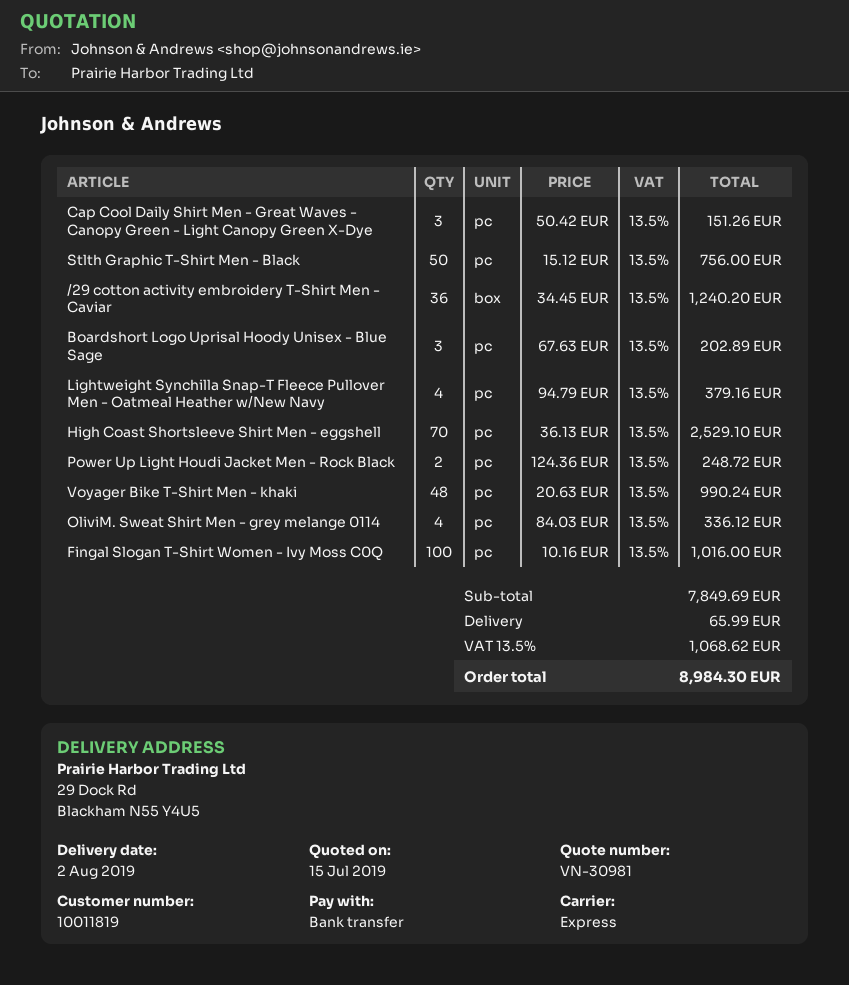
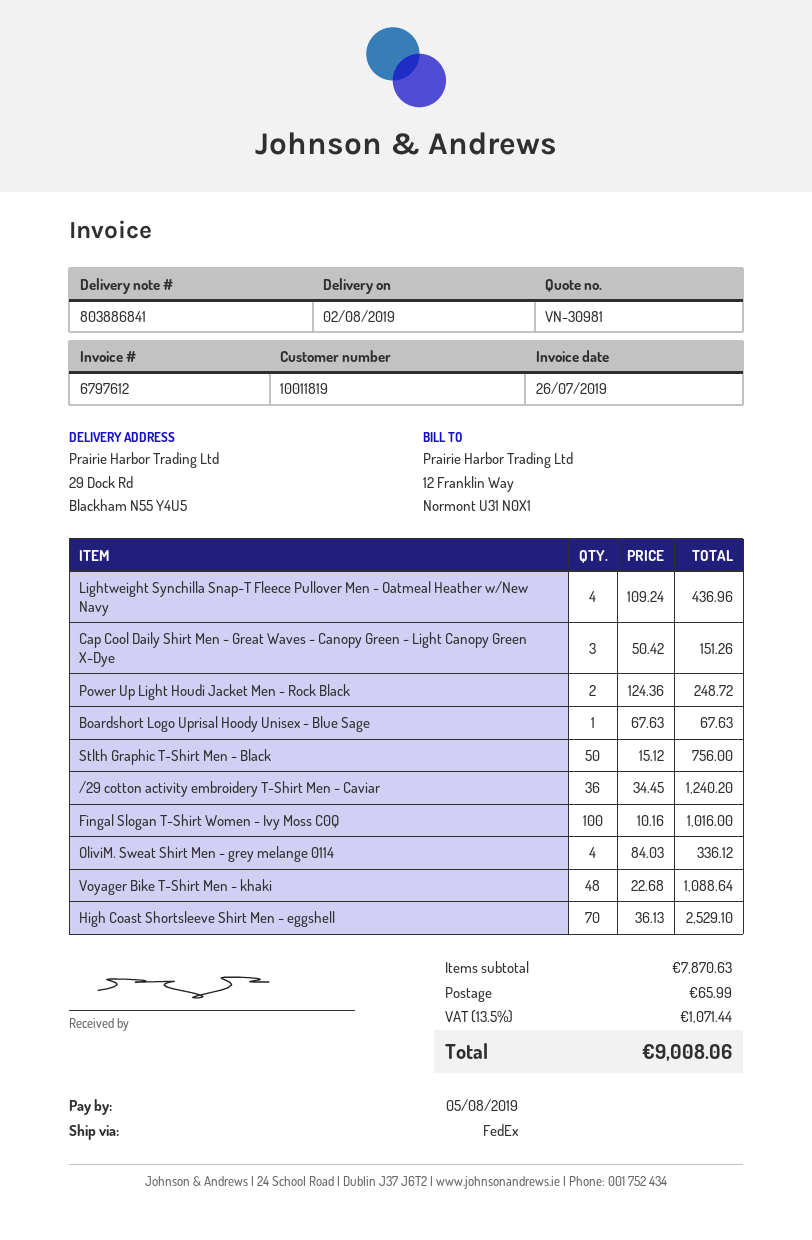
shipping method: express -> FedEx
Boardshort Logo Uprisal Hoody Unisex - Blue Sage: 3 x 67.63 = 202.89 -> 1 x 67.63 = 67.63
Lightweight Synchilla Snap-T Fleece Pullover Men - Oatmeal Heather w/New Navy: 4 x 94.79 = 379.16 -> 4 x 109.24 = 436.96
Voyager Bike T-Shirt Men - khaki: 48 x 20.63 = 990.24 -> 48 x 22.68 = 1088.64
subtotal: 7849.69 -> 7870.63
tax: 13.5% = 1068.62 -> 13.5% = 1071.44
total: 8984.30 -> 9008.06

